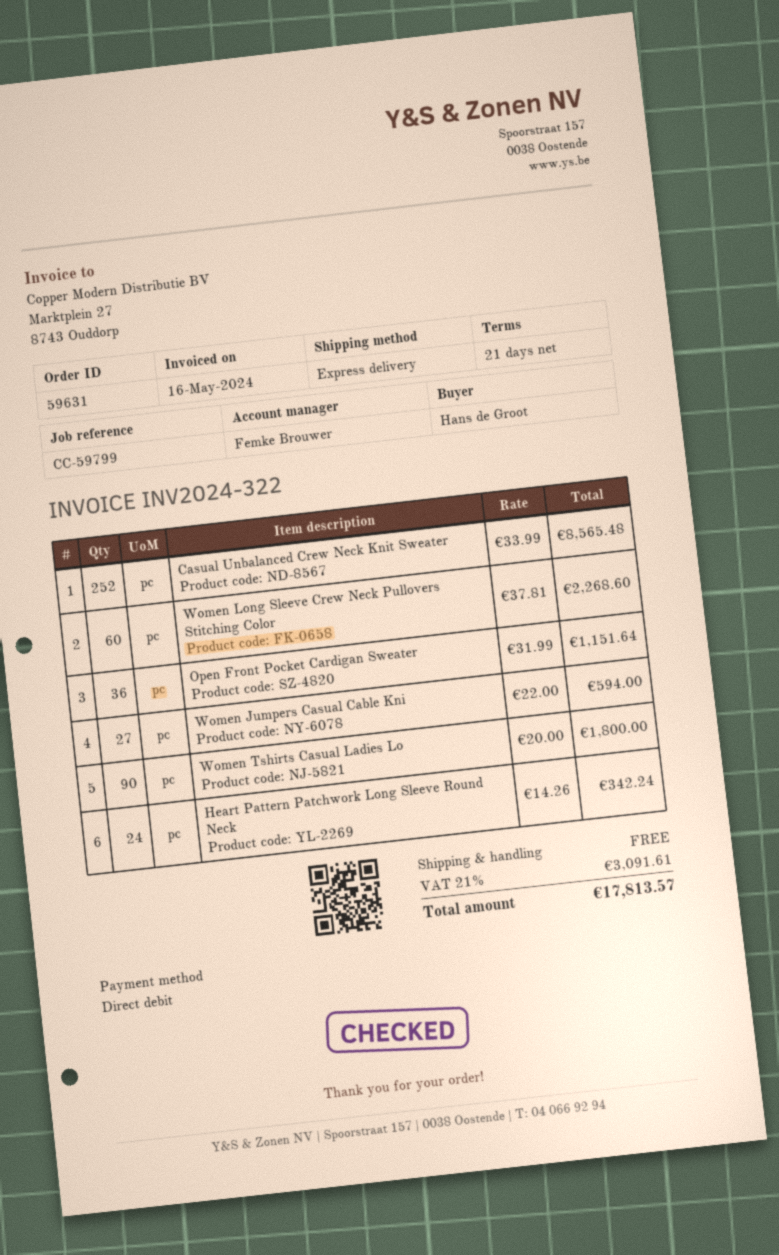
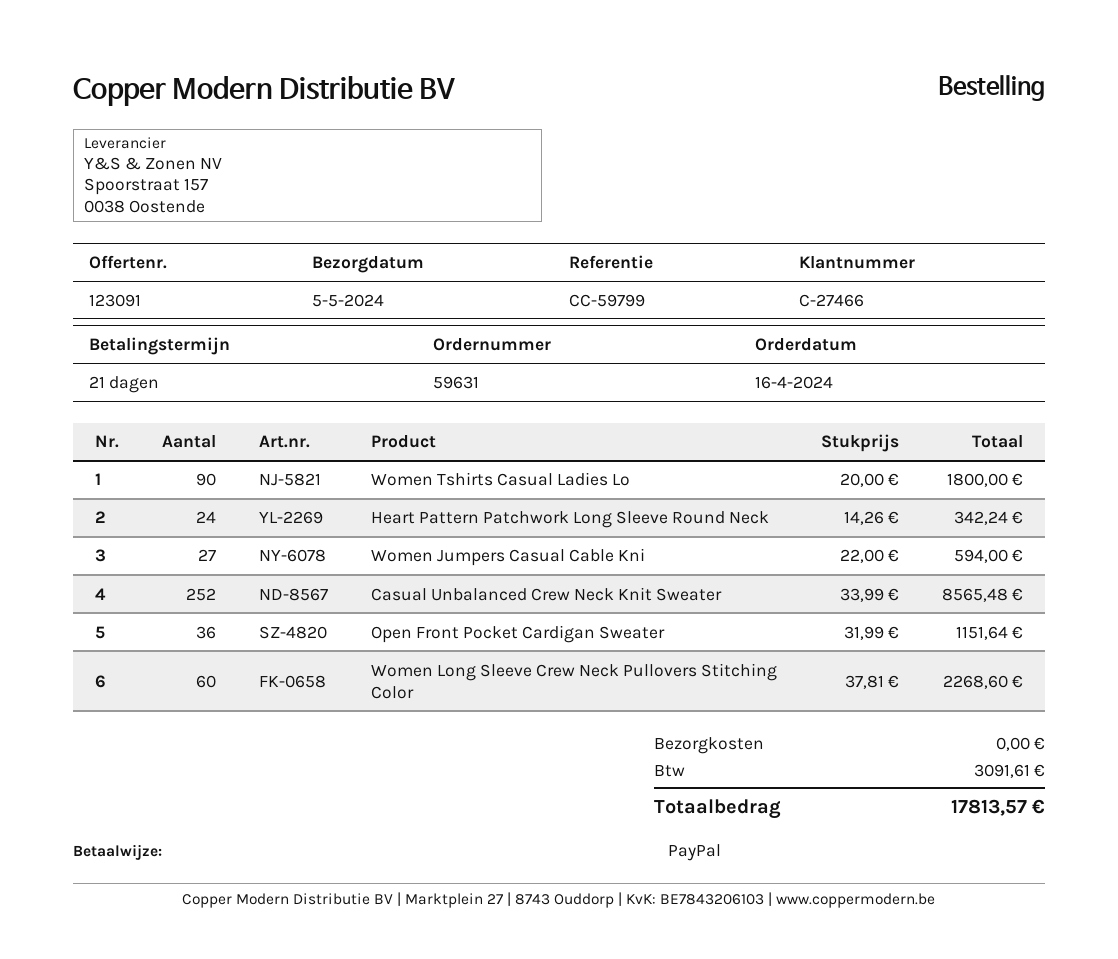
payment method: direct debit -> PayPal

